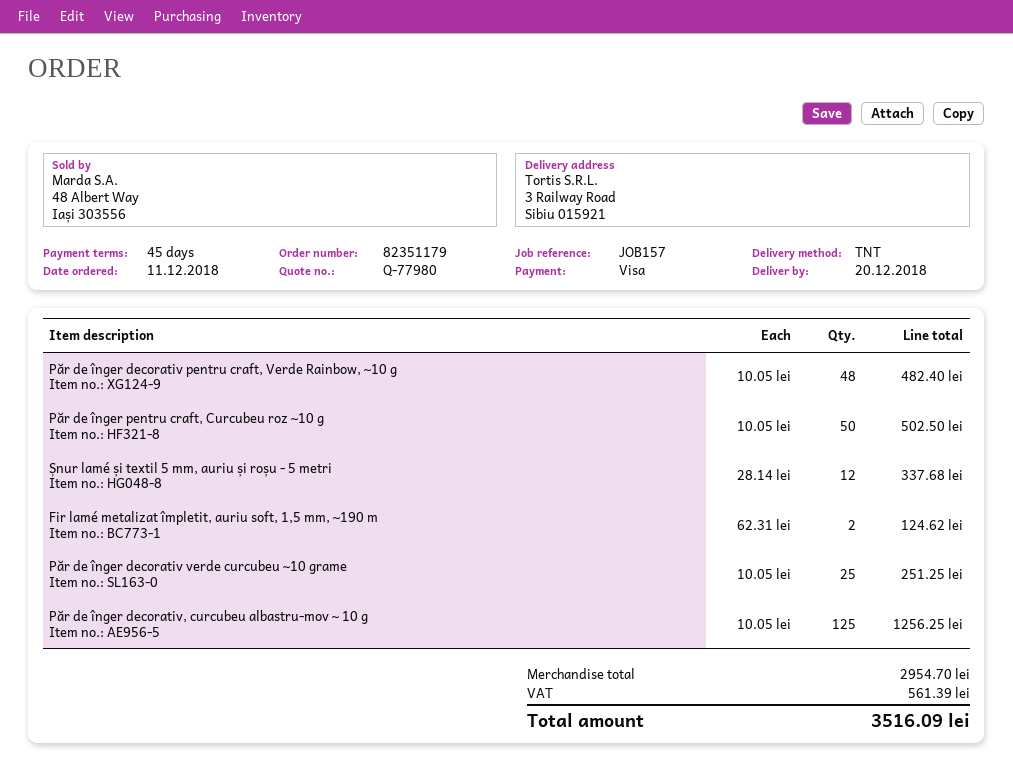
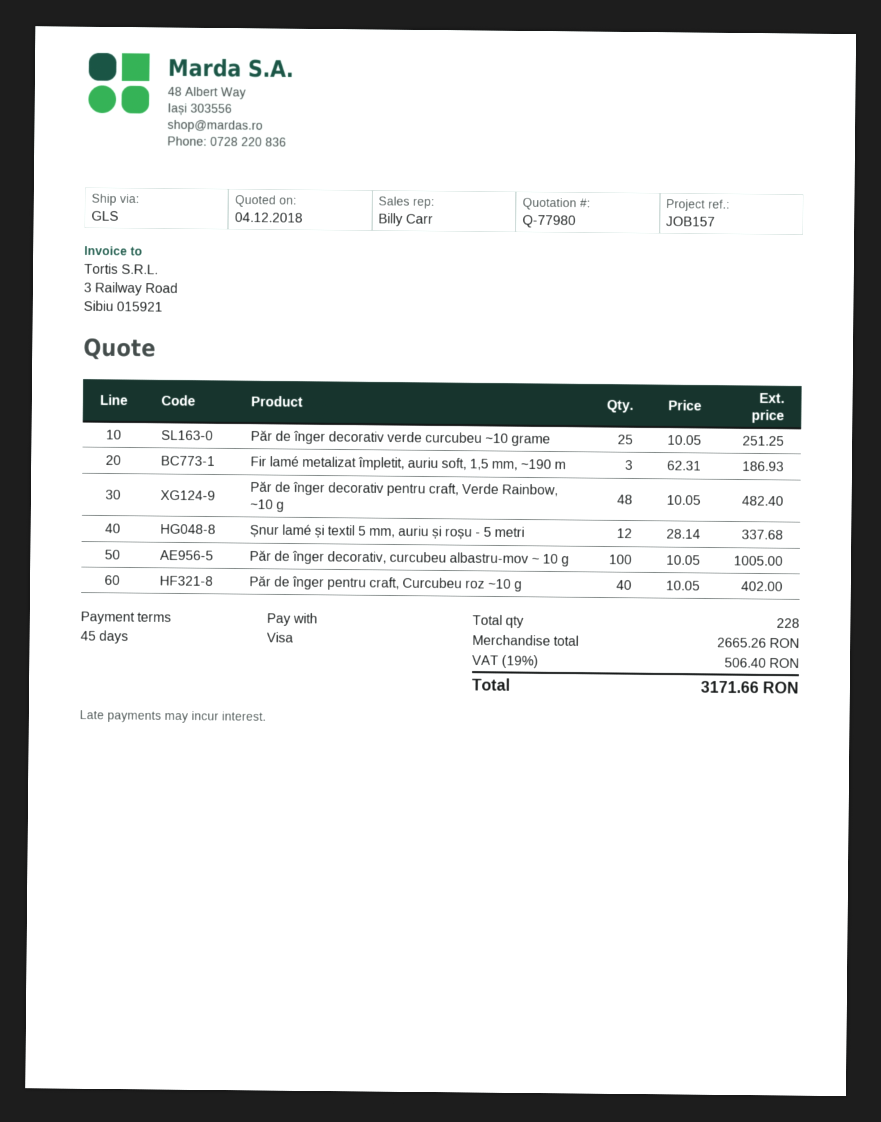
shipping method: TNT -> GLS
Păr de înger pentru craft, Curcubeu roz ~10 g: 50 x 10.05 = 502.50 -> 40 x 10.05 = 402.00
Fir lamé metalizat împletit, auriu soft, 1,5 mm, ~190 m: 2 x 62.31 = 124.62 -> 3 x 62.31 = 186.93
Păr de înger decorativ, curcubeu albastru-mov ~ 10 g: 125 x 10.05 = 1256.25 -> 100 x 10.05 = 1005.00
subtotal: 2954.70 -> 2665.26
tax: 561.39 -> 506.40
total: 3516.09 -> 3171.66

